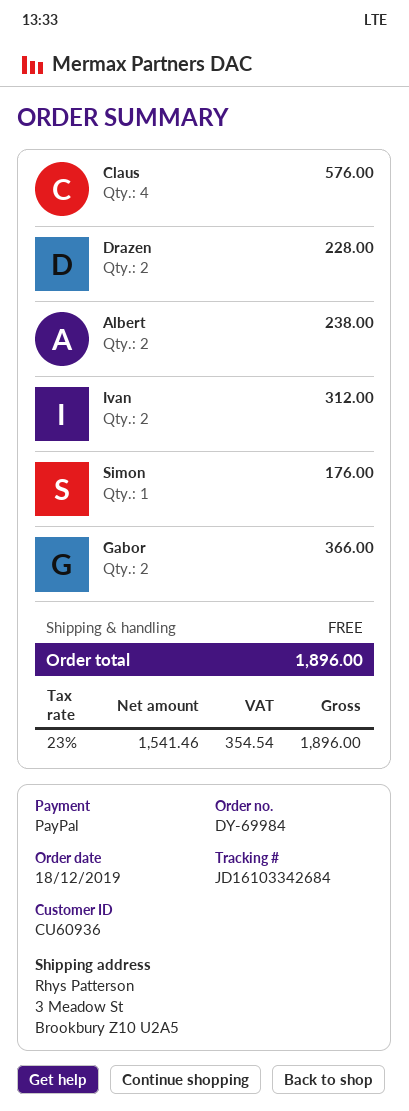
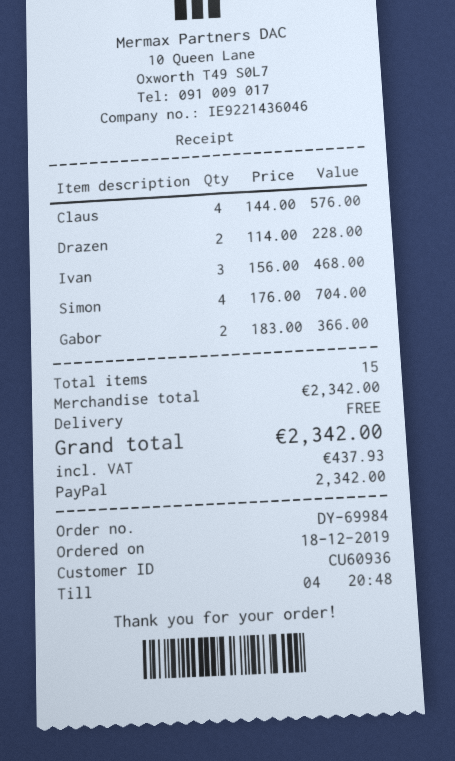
Albert: 2 for 238.00 -> none
Ivan: 2 for 312.00 -> 3 for 468.00
Simon: 1 for 176.00 -> 4 for 704.00
tax: 354.54 -> 437.93
total: 1896.00 -> 2342.00

